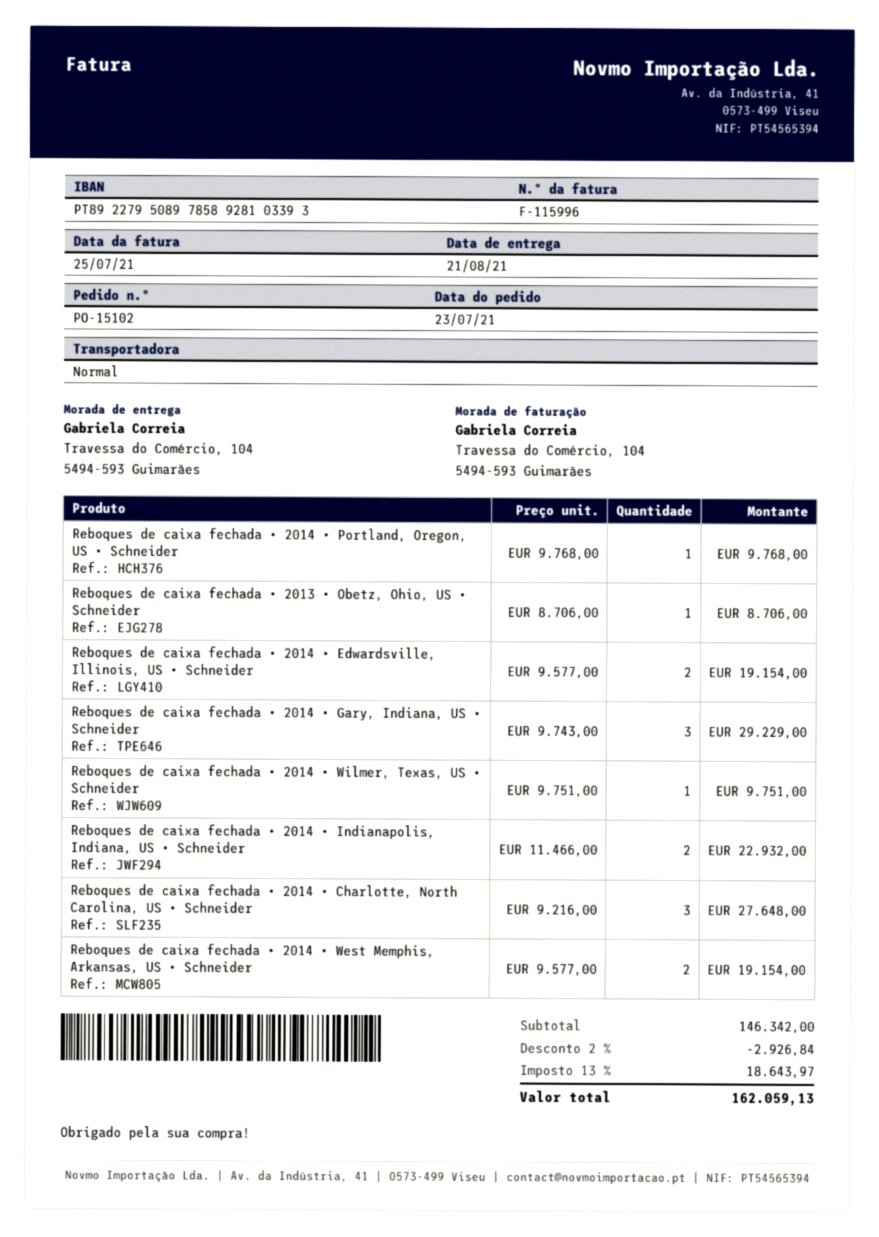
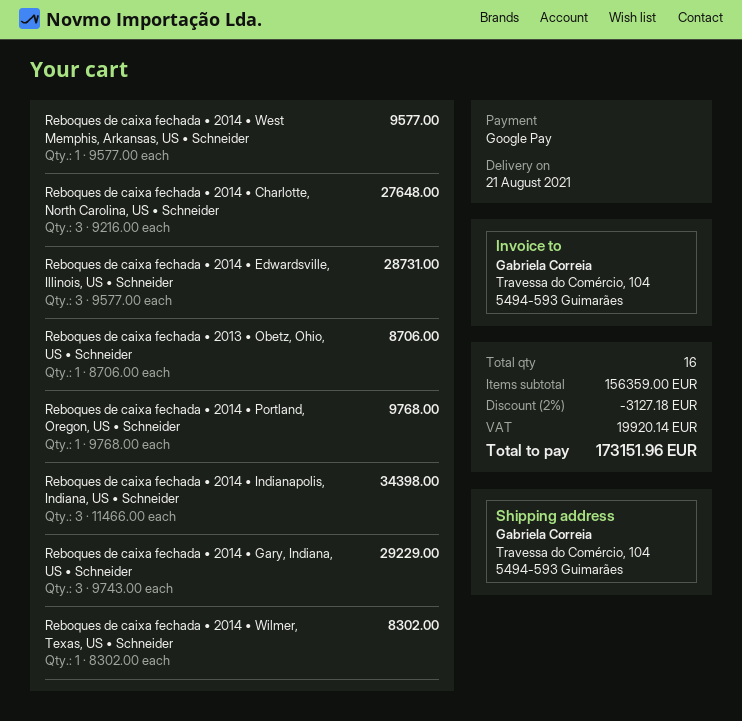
Reboques de caixa fechada • 2014 • Edwardsville, Illinois, US • Schneider: 2 x 9577.00 = 19154.00 -> 3 x 9577.00 = 28731.00
Reboques de caixa fechada • 2014 • Wilmer, Texas, US • Schneider: 1 x 9751.00 = 9751.00 -> 1 x 8302.00 = 8302.00
Reboques de caixa fechada • 2014 • Indianapolis, Indiana, US • Schneider: 2 x 11466.00 = 22932.00 -> 3 x 11466.00 = 34398.00
Reboques de caixa fechada • 2014 • West Memphis, Arkansas, US • Schneider: 2 x 9577.00 = 19154.00 -> 1 x 9577.00 = 9577.00
subtotal: 146342.00 -> 156359.00
discount: 2% = 2926.84 -> 2% = 3127.18
tax: 18643.97 -> 19920.14
total: 162059.13 -> 173151.96

